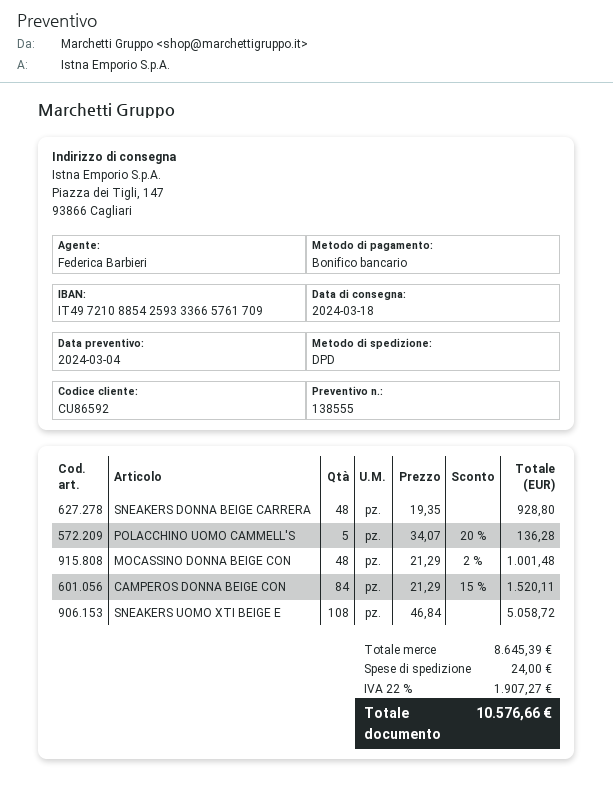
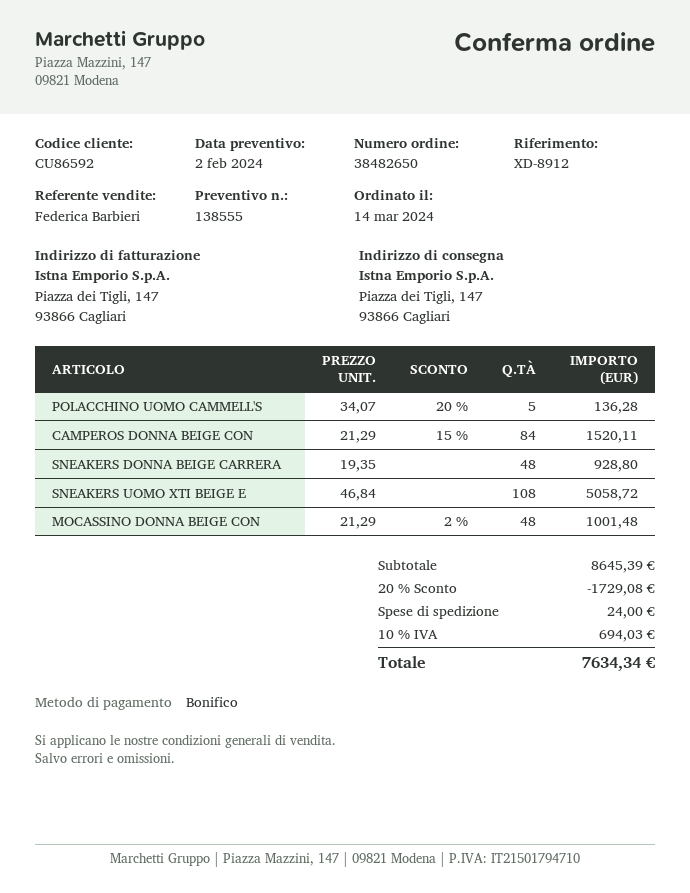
quote date: 2024-03-04 -> 2024-02-02
discount: none -> 20% = 1729.08
tax: 22% = 1907.27 -> 10% = 694.03
total: 10576.66 -> 7634.34

